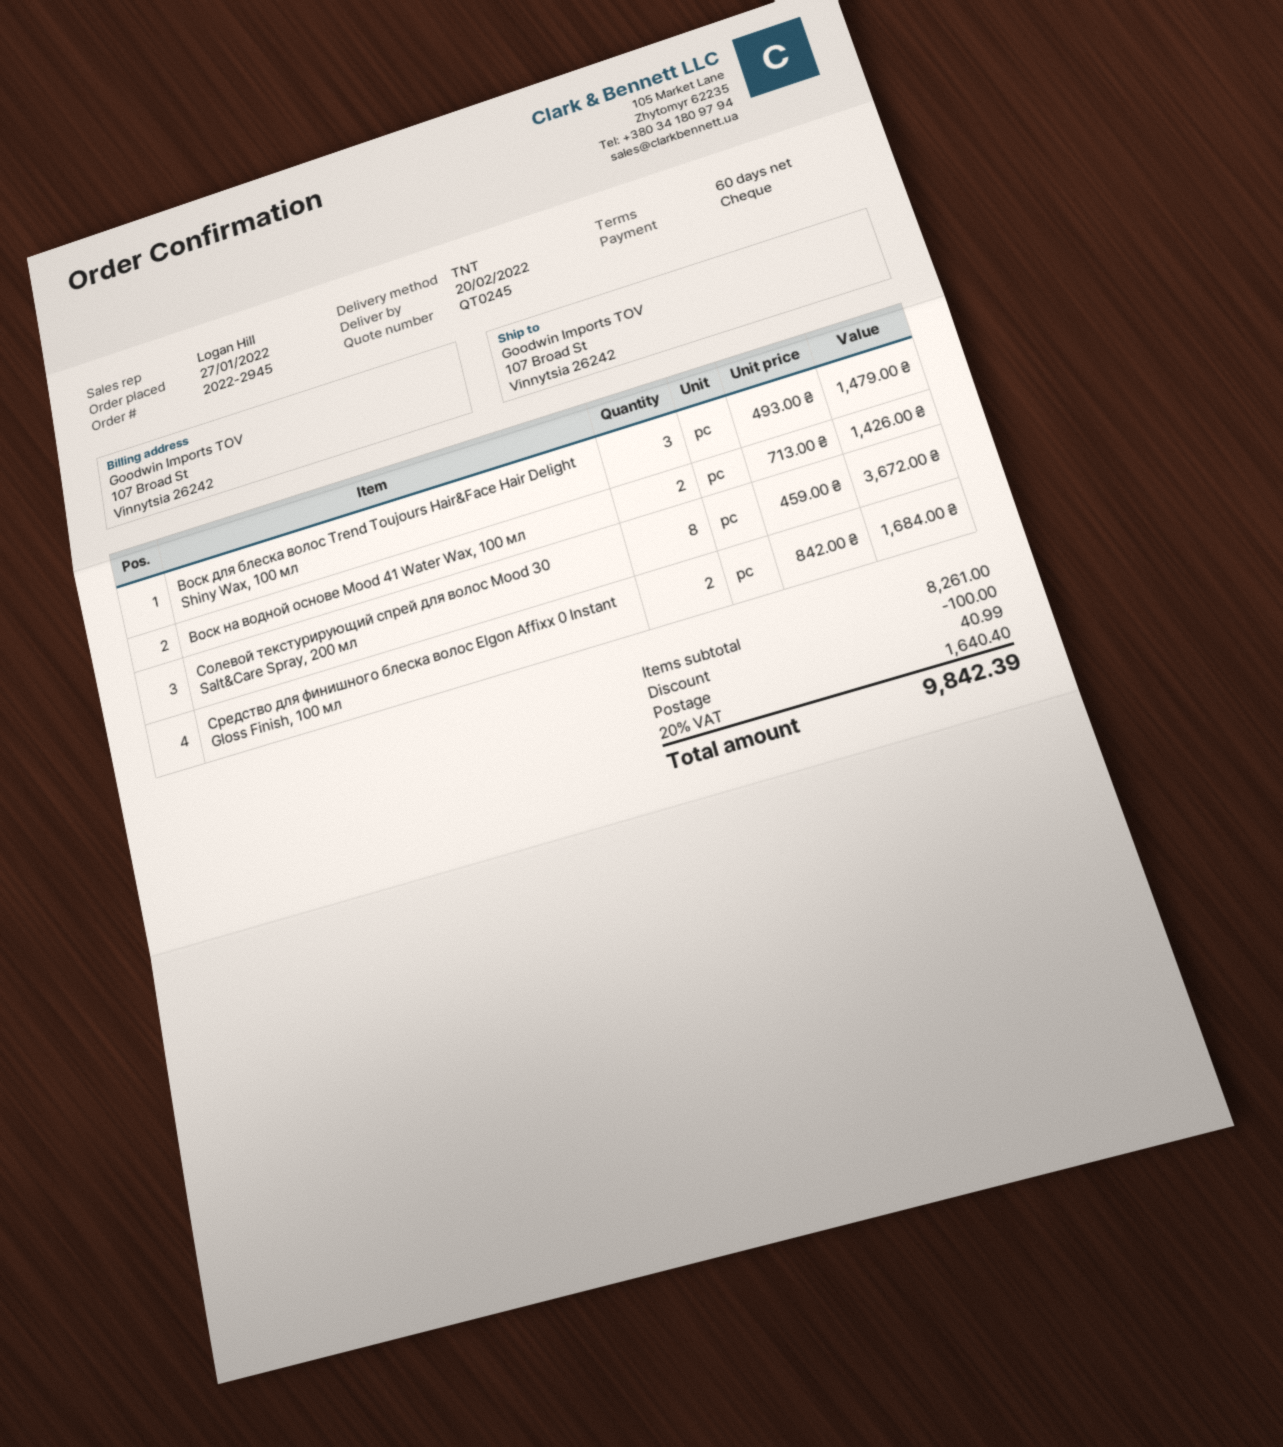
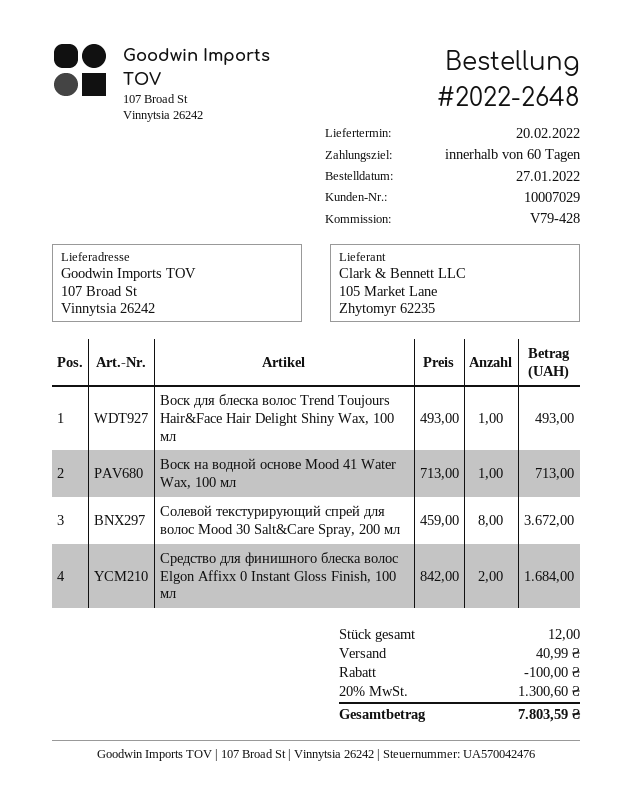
order number: 2022-2945 -> 2022-2648
Воск для блеска волос Trend Toujours Hair&Face Hair Delight Shiny Wax, 100 мл: 3 x 493.00 = 1479.00 -> 1 x 493.00 = 493.00
Воск на водной основе Mood 41 Water Wax, 100 мл: 2 x 713.00 = 1426.00 -> 1 x 713.00 = 713.00
tax: 20% = 1640.40 -> 20% = 1300.60
total: 9842.39 -> 7803.59

